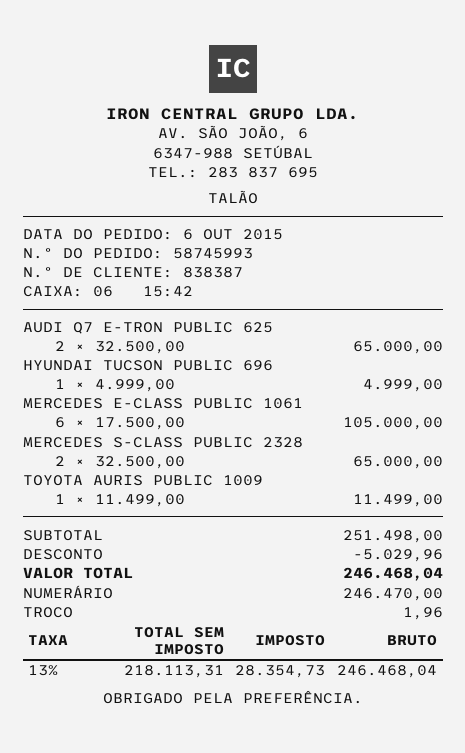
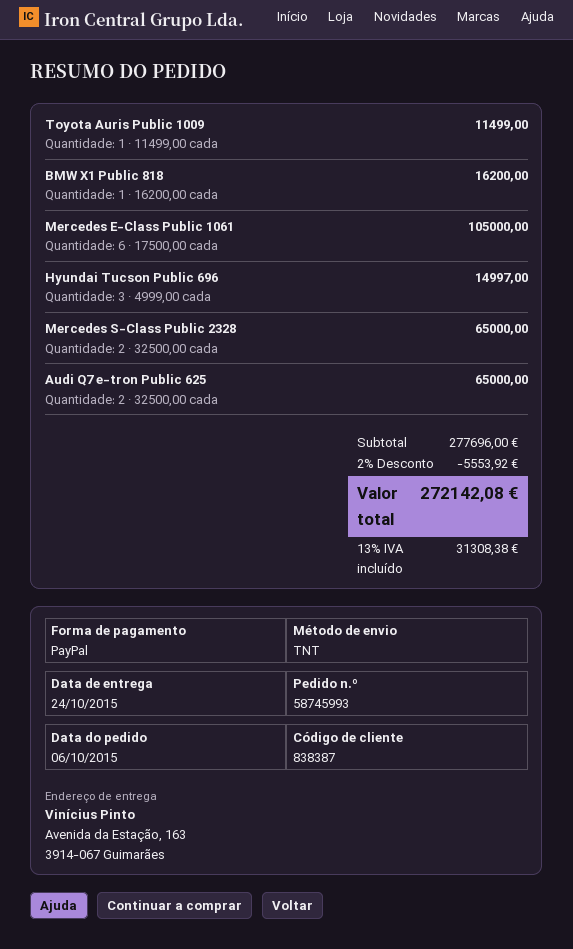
payment method: cash -> PayPal
HYUNDAI TUCSON PUBLIC 696: 1 x 4999.00 = 4999.00 -> 3 x 4999.00 = 14997.00
BMW X1 Public 818: none -> 1 x 16200.00 = 16200.00
subtotal: 251498.00 -> 277696.00
discount: 5029.96 -> 5553.92
tax: 13% = 28354.73 -> 13% = 31308.38
total: 246468.04 -> 272142.08

